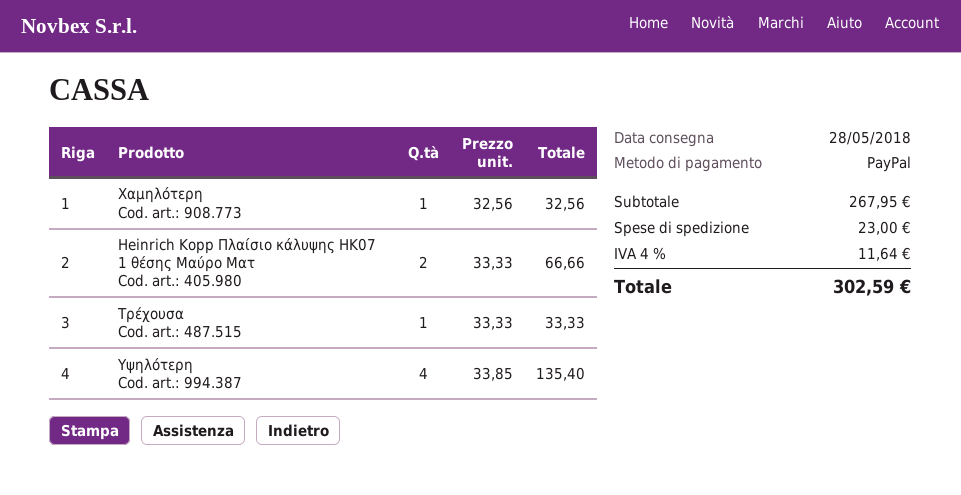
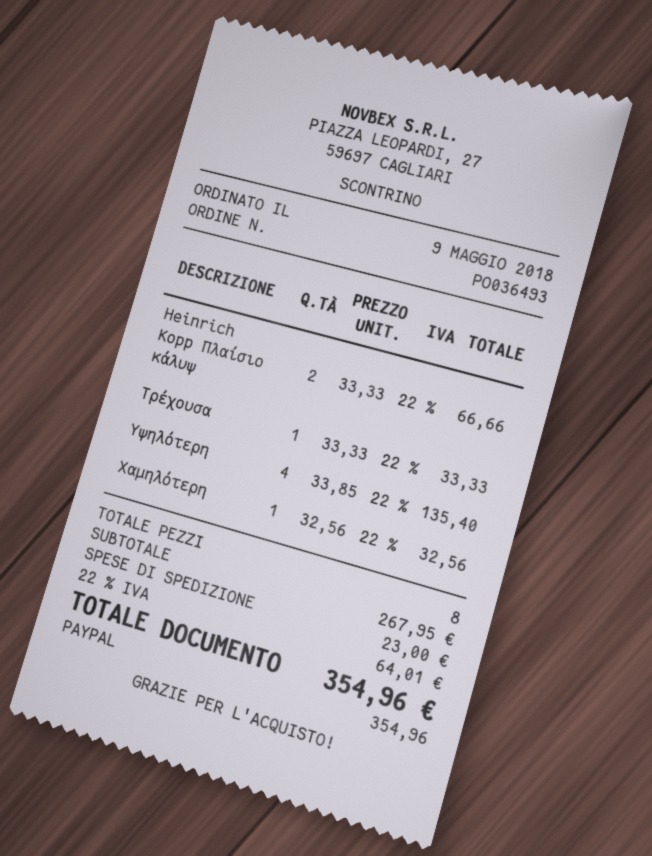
tax: 4% = 11.64 -> 22% = 64.01
total: 302.59 -> 354.96

